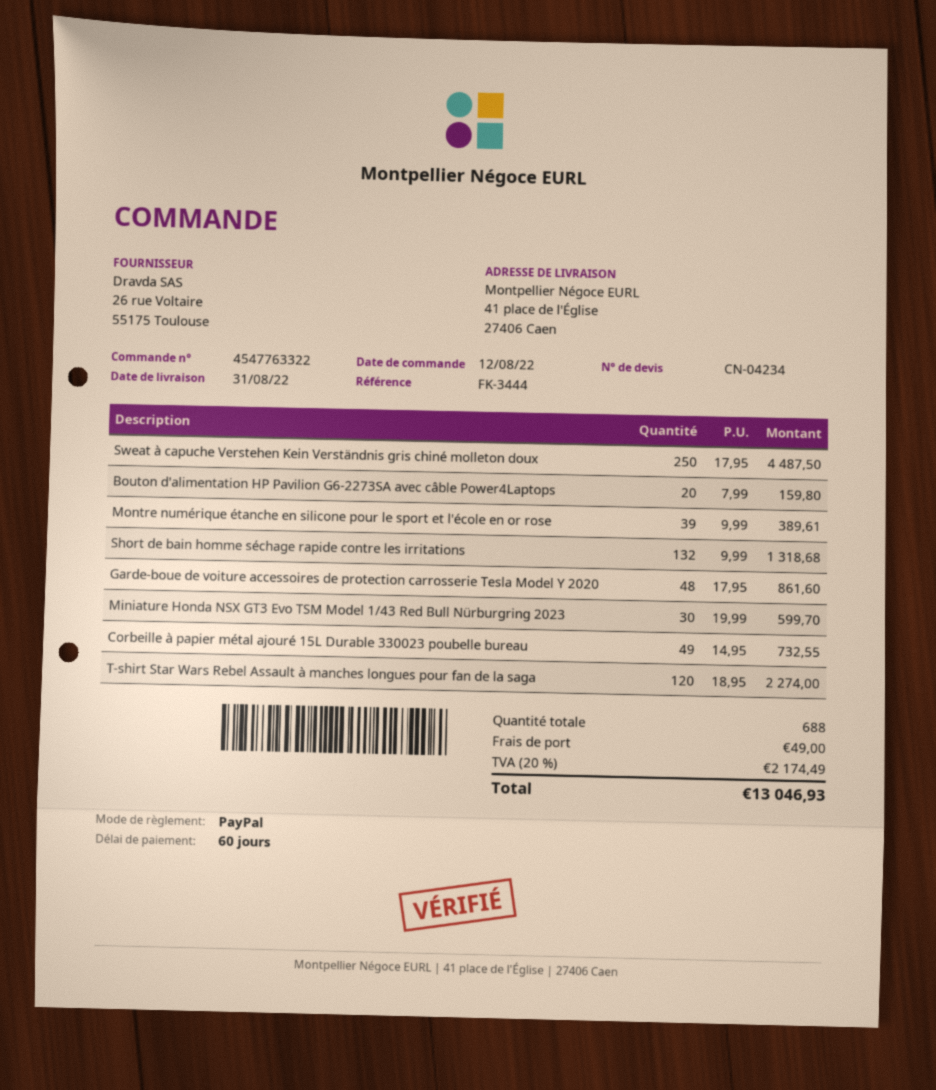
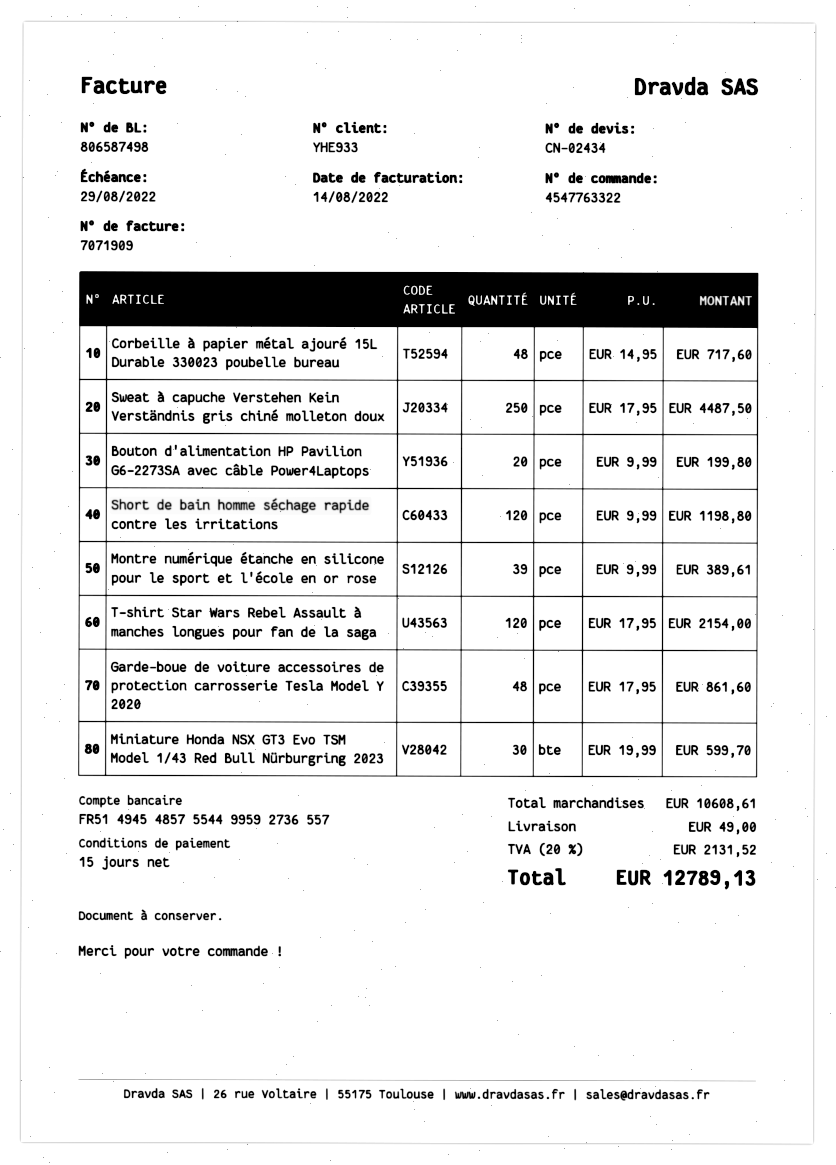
quote number: CN-04234 -> CN-02434
payment terms: 60 days -> 15 days
Bouton d'alimentation HP Pavilion G6-2273SA avec câble Power4Laptops: 20 x 7.99 = 159.80 -> 20 x 9.99 = 199.80
Short de bain homme séchage rapide contre les irritations: 132 x 9.99 = 1318.68 -> 120 x 9.99 = 1198.80
Corbeille à papier métal ajouré 15L Durable 330023 poubelle bureau: 49 x 14.95 = 732.55 -> 48 x 14.95 = 717.60
T-shirt Star Wars Rebel Assault à manches longues pour fan de la saga: 120 x 18.95 = 2274.00 -> 120 x 17.95 = 2154.00
tax: 20% = 2174.49 -> 20% = 2131.52
total: 13046.93 -> 12789.13

